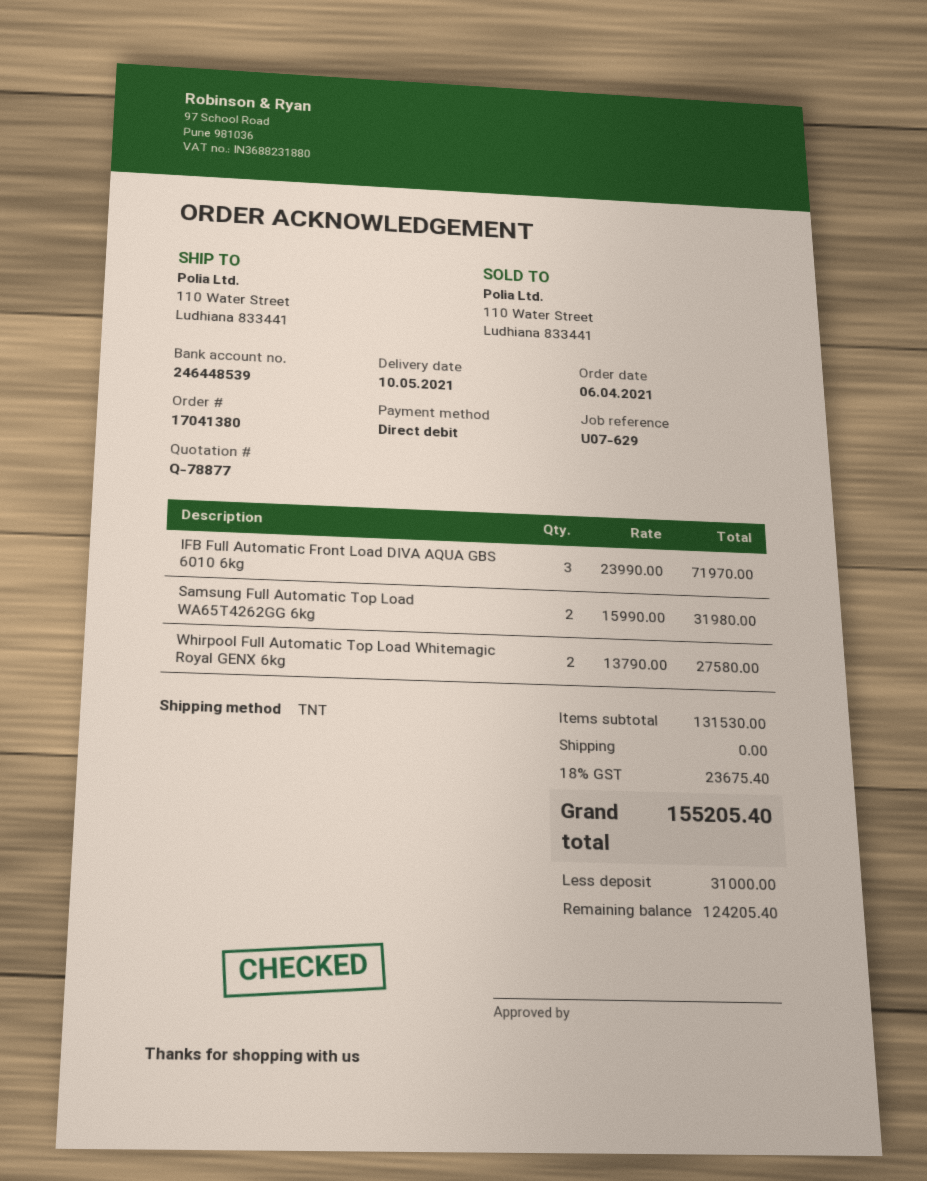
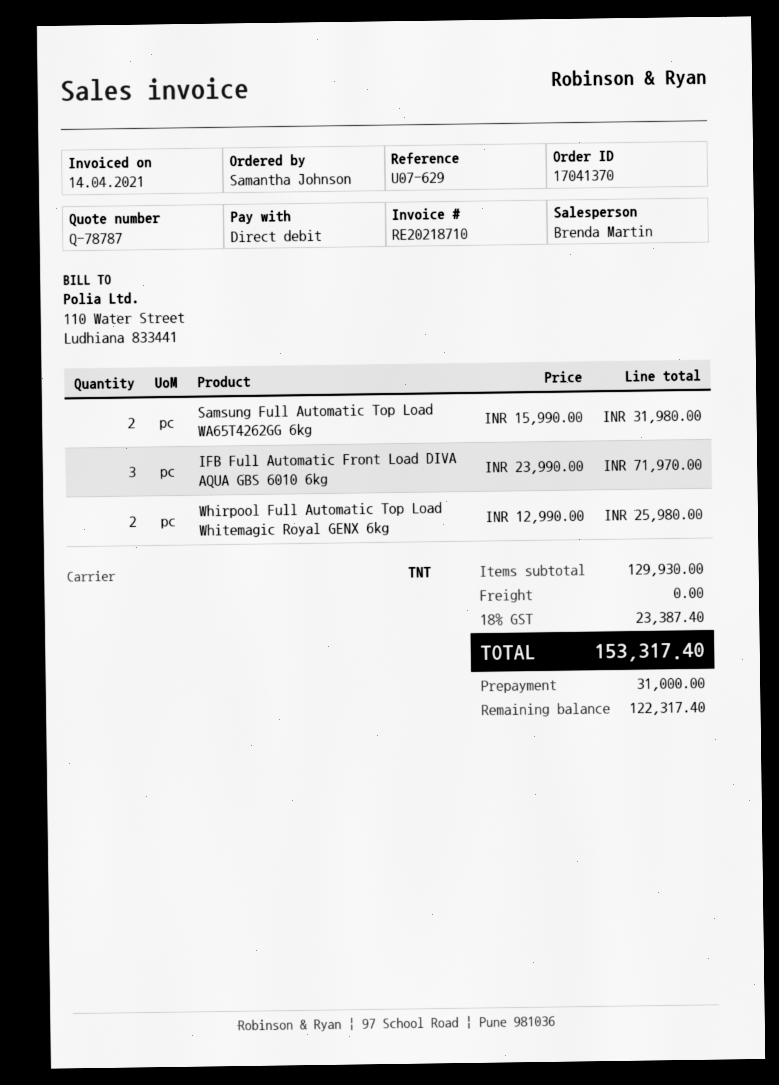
quote number: Q-78877 -> Q-78787
order number: 17041380 -> 17041370
Whirpool Full Automatic Top Load Whitemagic Royal GENX 6kg: 2 x 13790.00 = 27580.00 -> 2 x 12990.00 = 25980.00
subtotal: 131530.00 -> 129930.00
tax: 18% = 23675.40 -> 18% = 23387.40
total: 155205.40 -> 153317.40
balance: 124205.40 -> 122317.40

